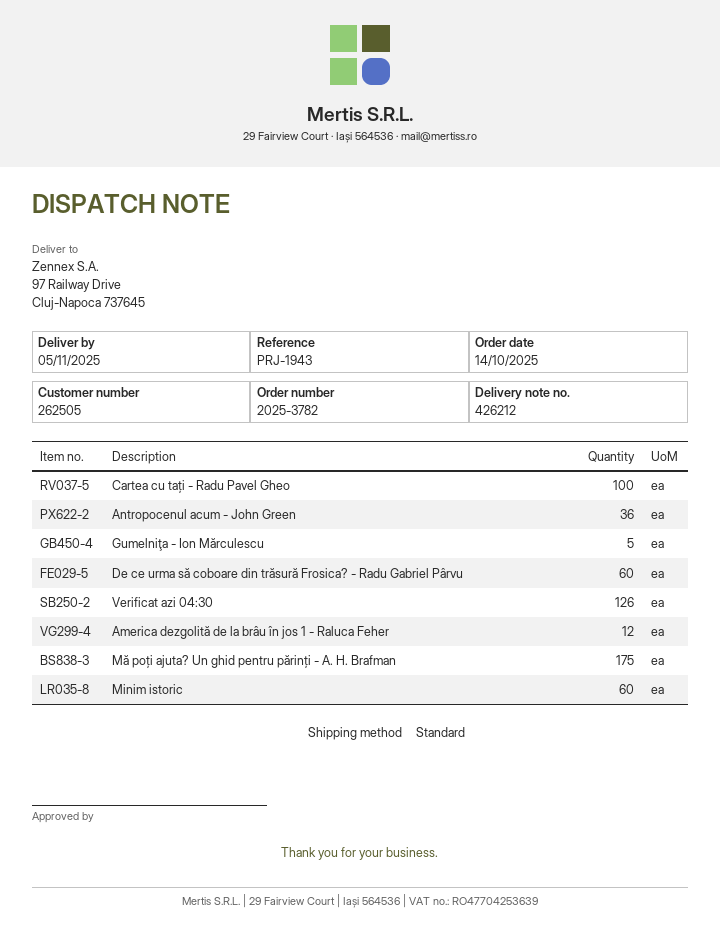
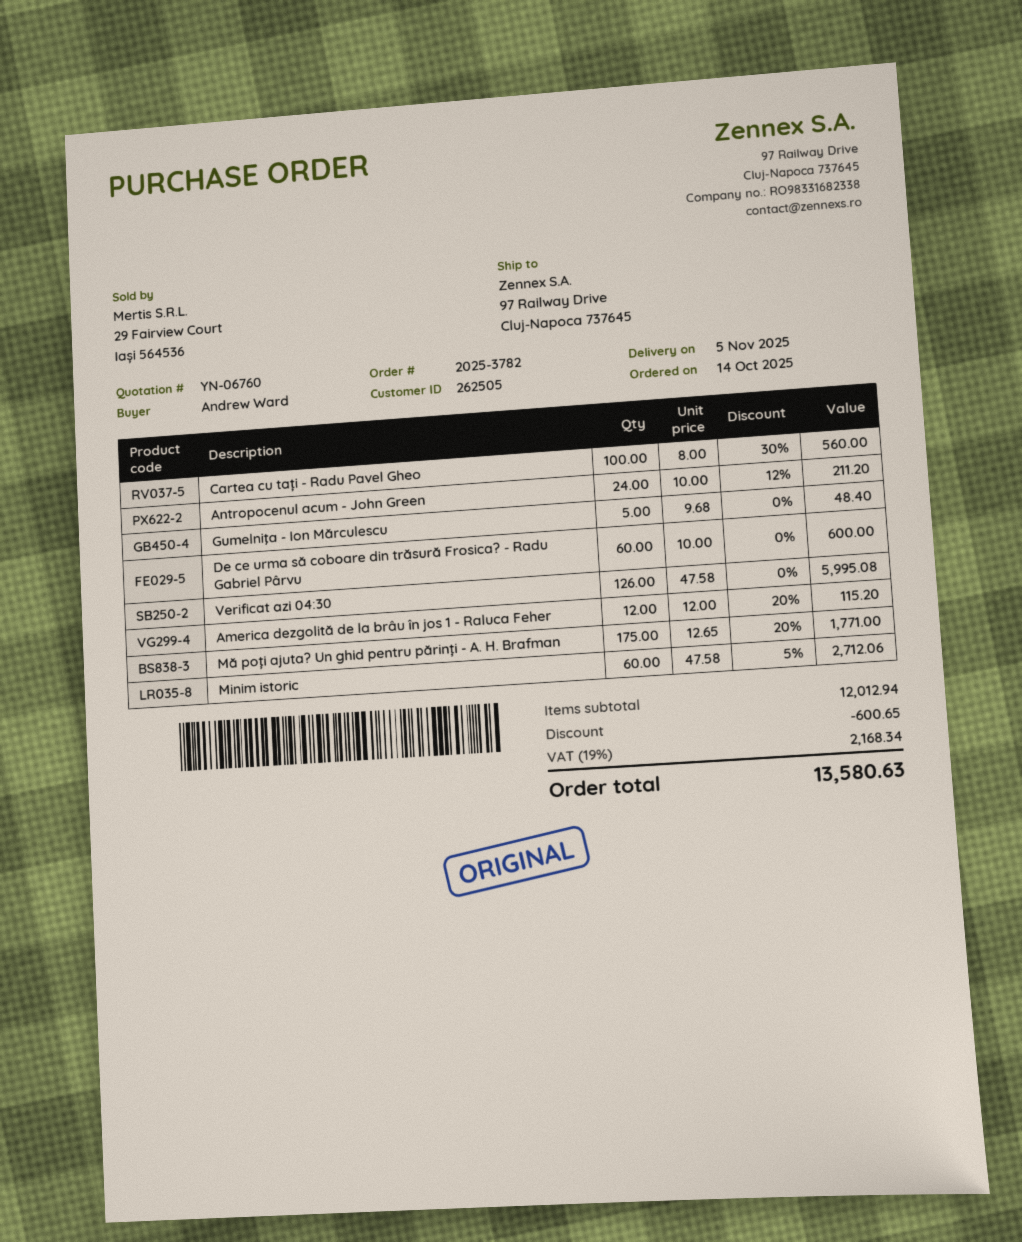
Antropocenul acum - John Green: 36 -> 24

